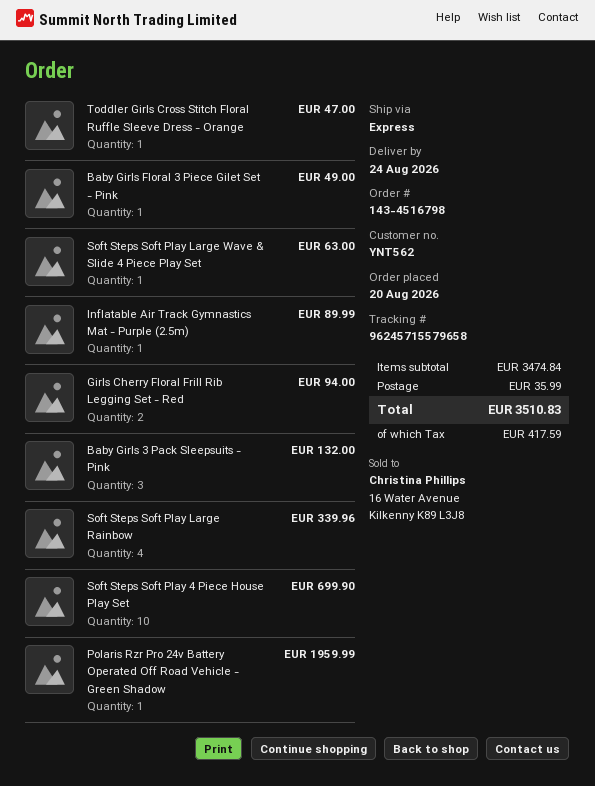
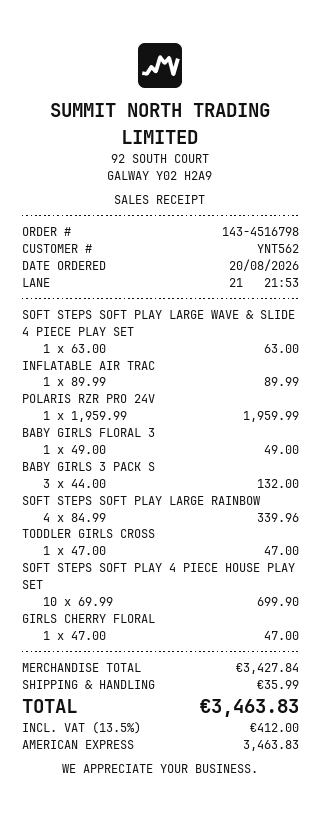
Girls Cherry Floral Frill Rib Legging Set - Red: 2 for 94.00 -> 1 for 47.00
subtotal: 3474.84 -> 3427.84
tax: 417.59 -> 412.00
total: 3510.83 -> 3463.83

